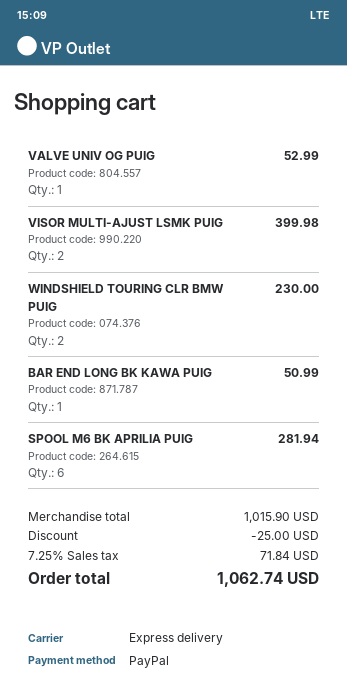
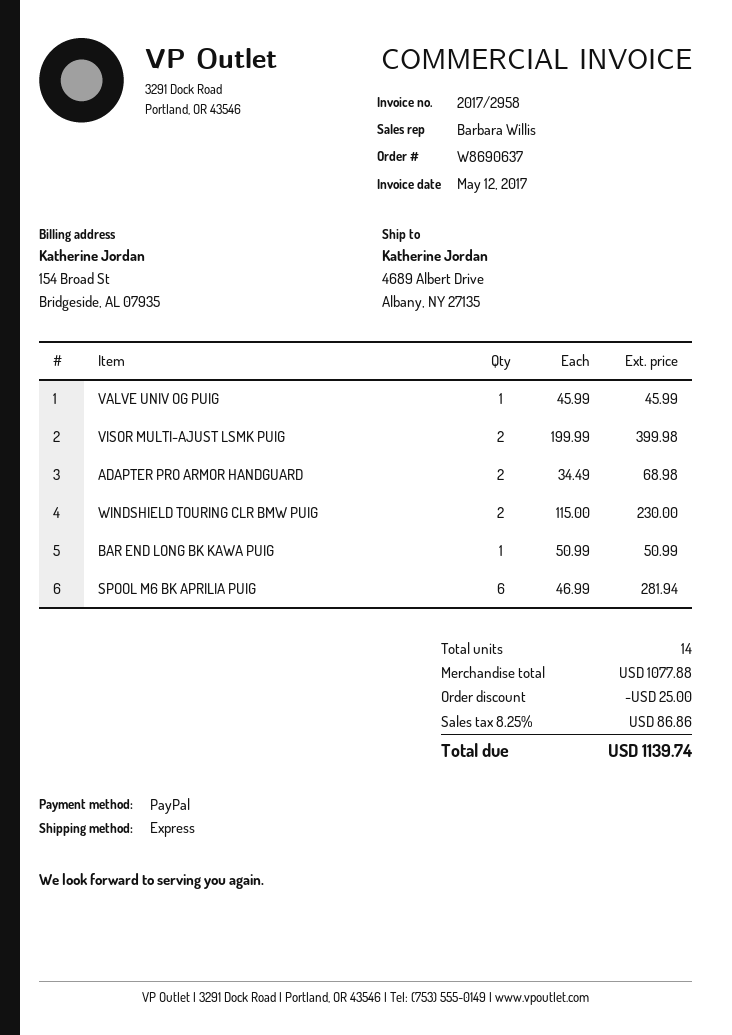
VALVE UNIV OG PUIG: 1 for 52.99 -> 1 for 45.99
ADAPTER PRO ARMOR HANDGUARD: none -> 2 for 68.98
subtotal: 1015.90 -> 1077.88
tax: 7.25% = 71.84 -> 8.25% = 86.86
total: 1062.74 -> 1139.74

